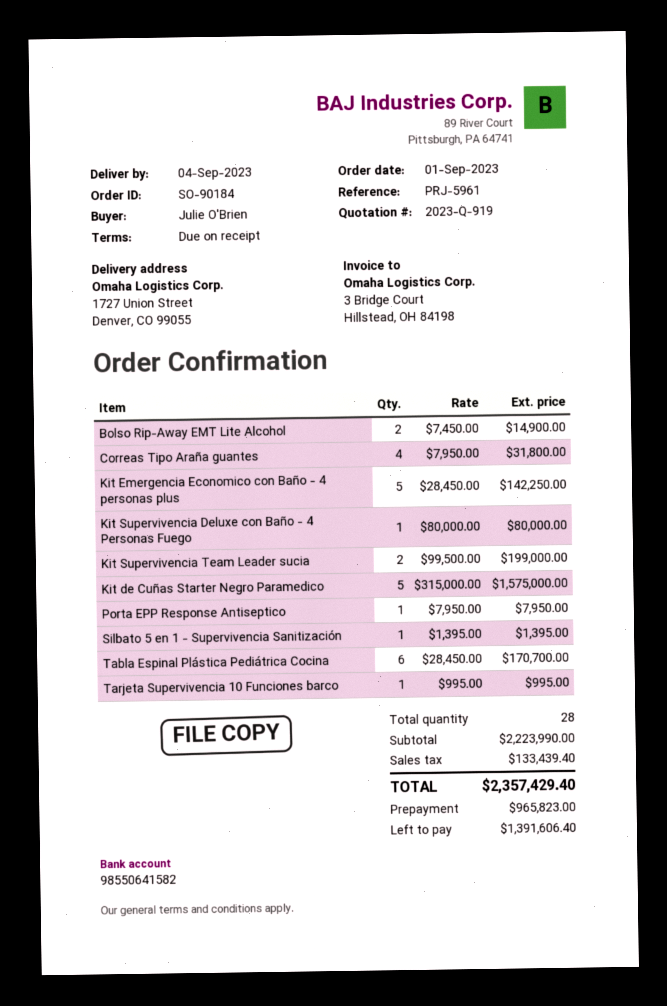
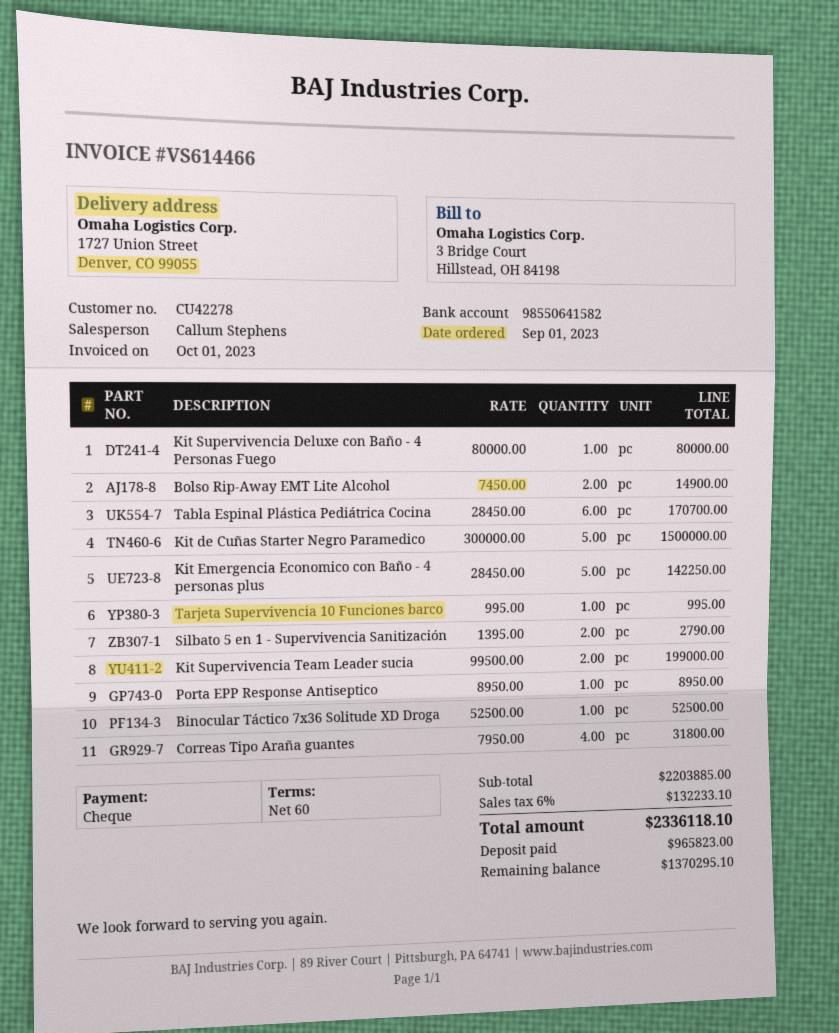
payment terms: on receipt -> 60 days
Kit de Cuñas Starter Negro Paramedico: 5 x 315000.00 = 1575000.00 -> 5 x 300000.00 = 1500000.00
Porta EPP Response Antiseptico: 1 x 7950.00 = 7950.00 -> 1 x 8950.00 = 8950.00
Silbato 5 en 1 - Supervivencia Sanitización: 1 x 1395.00 = 1395.00 -> 2 x 1395.00 = 2790.00
Binocular Táctico 7x36 Solitude XD Droga: none -> 1 x 52500.00 = 52500.00
subtotal: 2223990.00 -> 2203885.00
tax: 133439.40 -> 132233.10
total: 2357429.40 -> 2336118.10
balance: 1391606.40 -> 1370295.10

